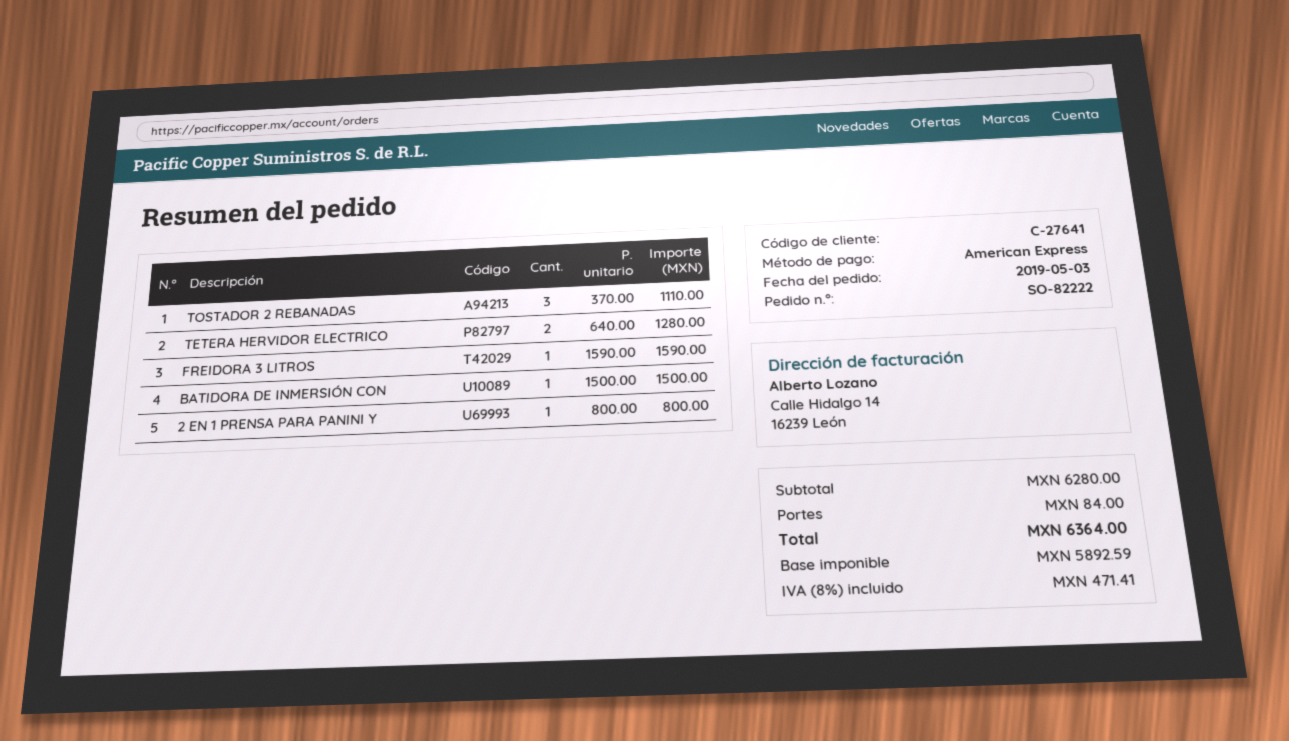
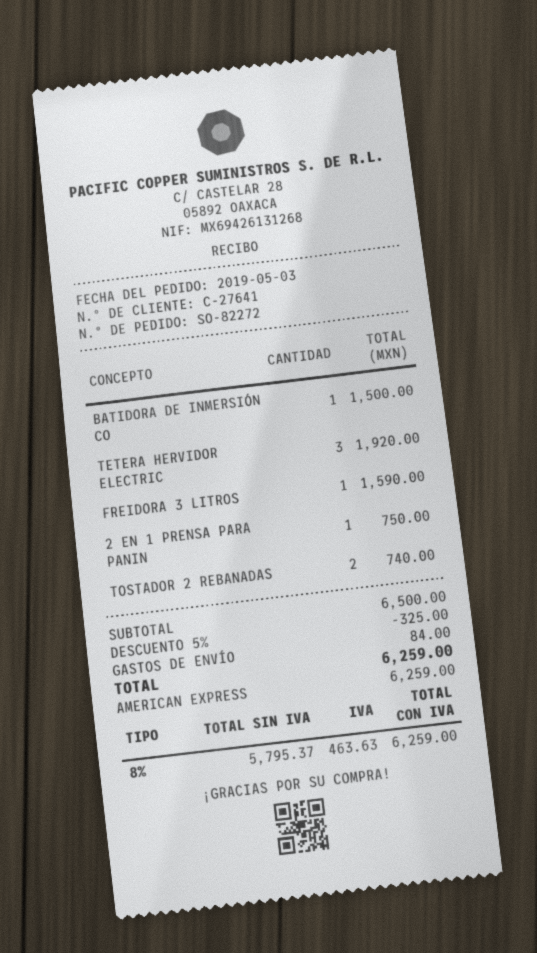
order number: SO-82222 -> SO-82272
TOSTADOR 2 REBANADAS: 3 for 1110.00 -> 2 for 740.00
TETERA HERVIDOR ELECTRICO: 2 for 1280.00 -> 3 for 1920.00
2 EN 1 PRENSA PARA PANINI Y: 1 for 800.00 -> 1 for 750.00
subtotal: 6280.00 -> 6500.00
discount: none -> 5% = 325.00
net: 5892.59 -> 5795.37
tax: 8% = 471.41 -> 8% = 463.63
total: 6364.00 -> 6259.00

